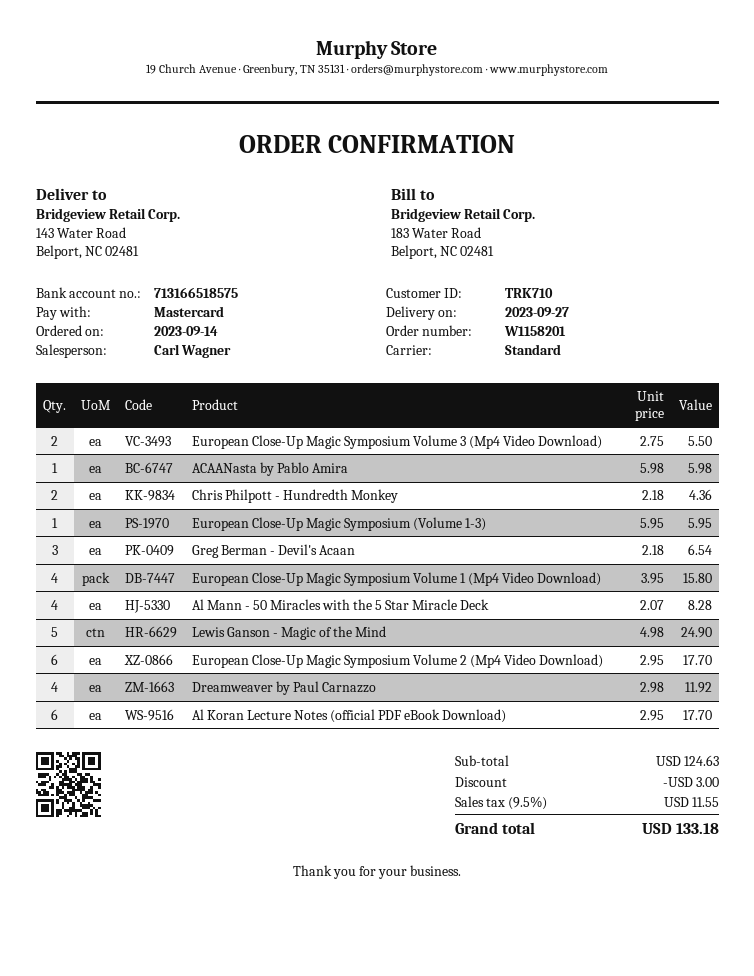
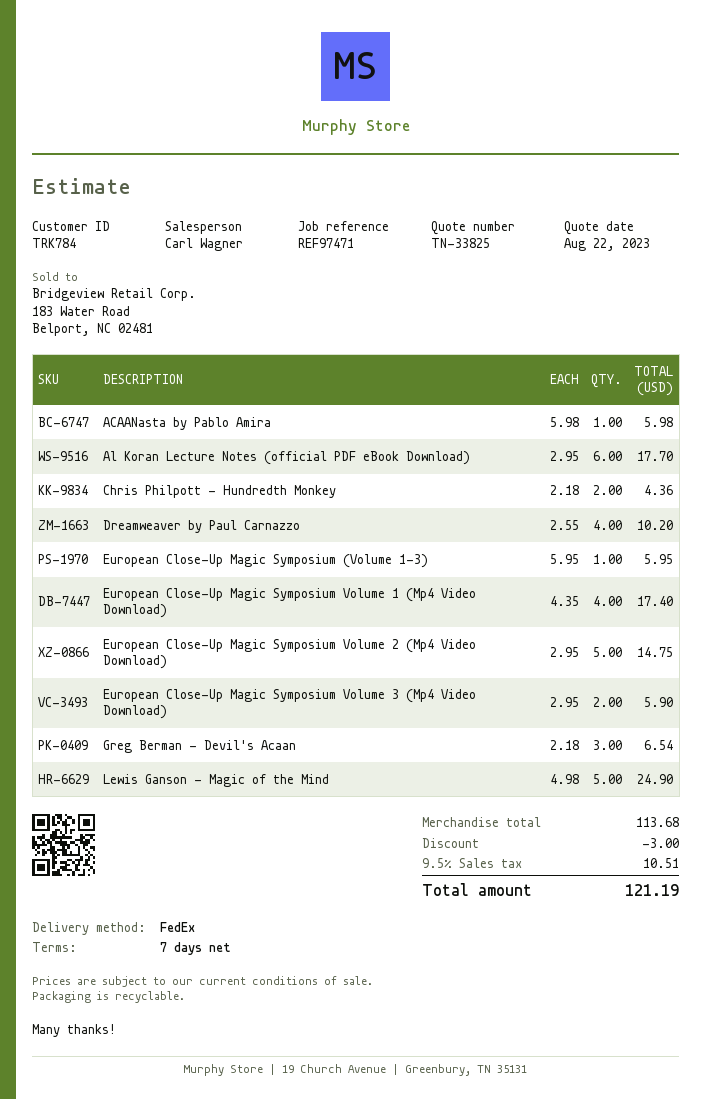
customer number: TRK710 -> TRK784
shipping method: standard -> FedEx
European Close-Up Magic Symposium Volume 3 (Mp4 Video Download): 2 x 2.75 = 5.50 -> 2 x 2.95 = 5.90
European Close-Up Magic Symposium Volume 1 (Mp4 Video Download): 4 x 3.95 = 15.80 -> 4 x 4.35 = 17.40
Al Mann - 50 Miracles with the 5 Star Miracle Deck: 4 x 2.07 = 8.28 -> none
European Close-Up Magic Symposium Volume 2 (Mp4 Video Download): 6 x 2.95 = 17.70 -> 5 x 2.95 = 14.75
Dreamweaver by Paul Carnazzo: 4 x 2.98 = 11.92 -> 4 x 2.55 = 10.20
subtotal: 124.63 -> 113.68
tax: 9.5% = 11.55 -> 9.5% = 10.51
total: 133.18 -> 121.19

